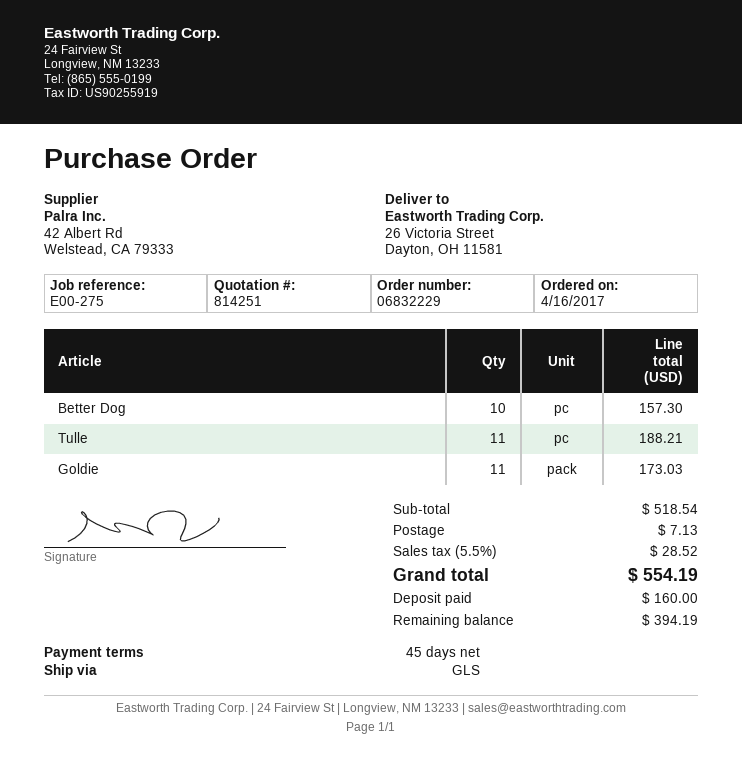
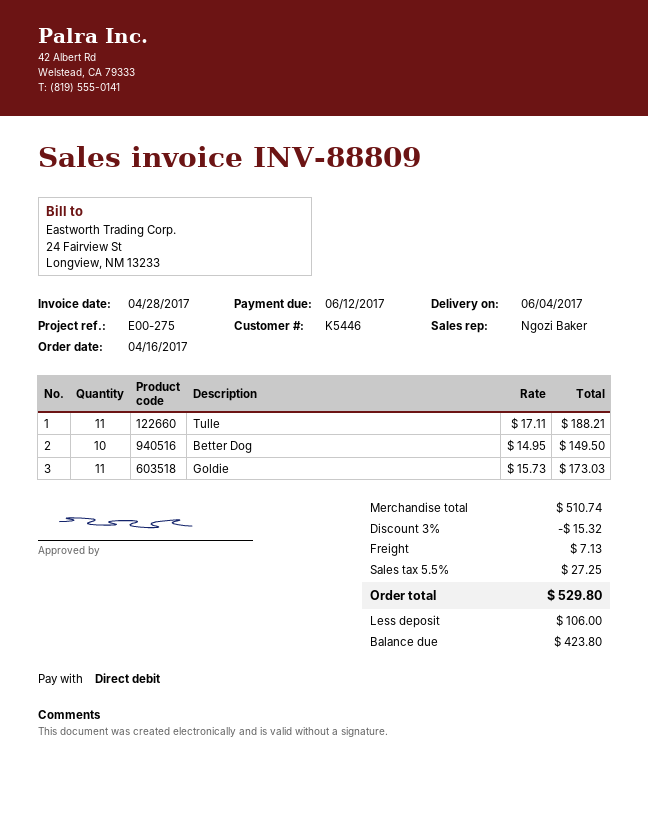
Better Dog: 10 for 157.30 -> 10 for 149.50
subtotal: 518.54 -> 510.74
discount: none -> 3% = 15.32
tax: 5.5% = 28.52 -> 5.5% = 27.25
total: 554.19 -> 529.80
deposit: 160.00 -> 106.00
balance: 394.19 -> 423.80

